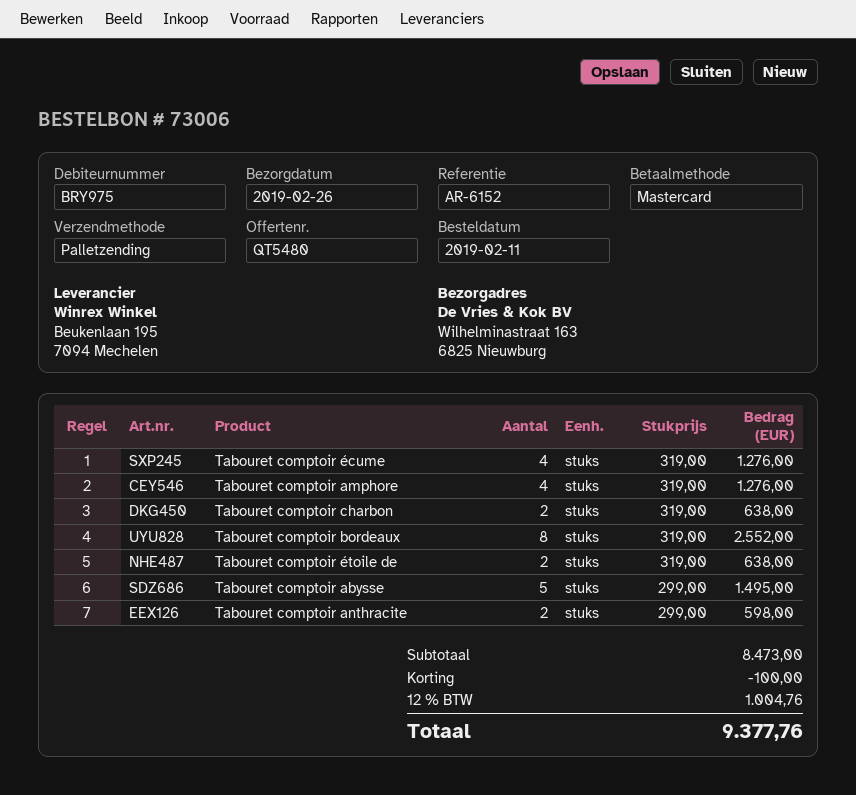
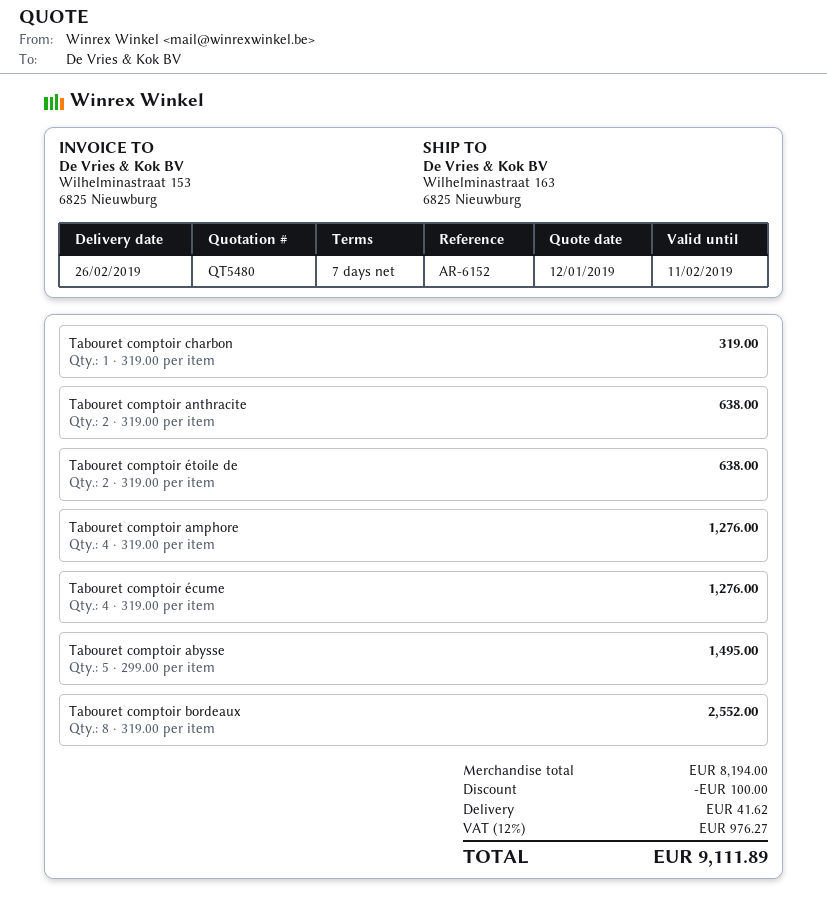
Tabouret comptoir charbon: 2 x 319.00 = 638.00 -> 1 x 319.00 = 319.00
Tabouret comptoir anthracite: 2 x 299.00 = 598.00 -> 2 x 319.00 = 638.00
subtotal: 8473.00 -> 8194.00
shipping: none -> 41.62
tax: 12% = 1004.76 -> 12% = 976.27
total: 9377.76 -> 9111.89

